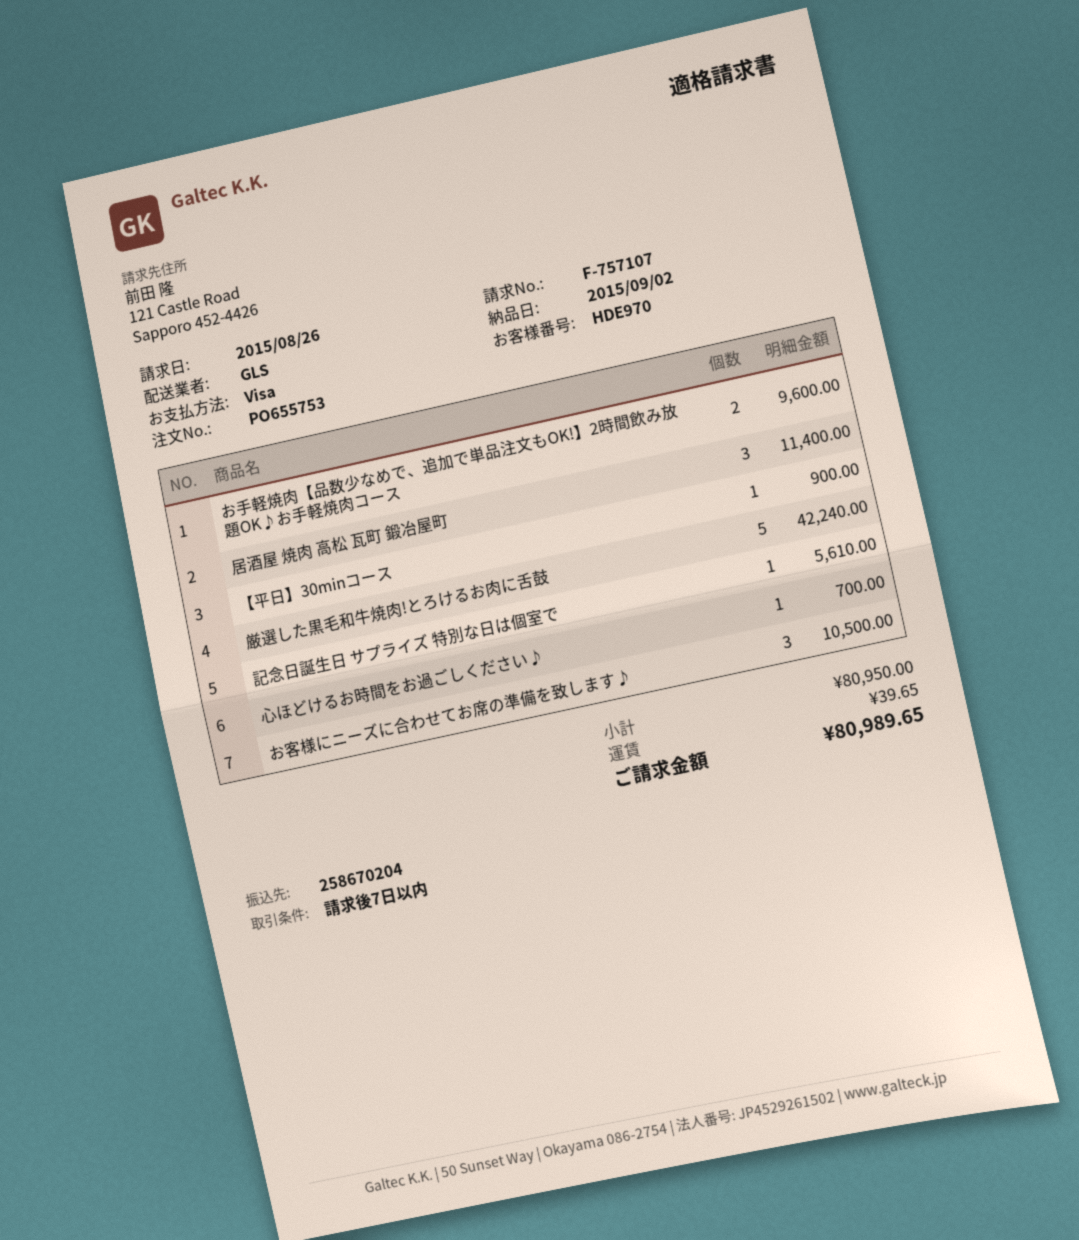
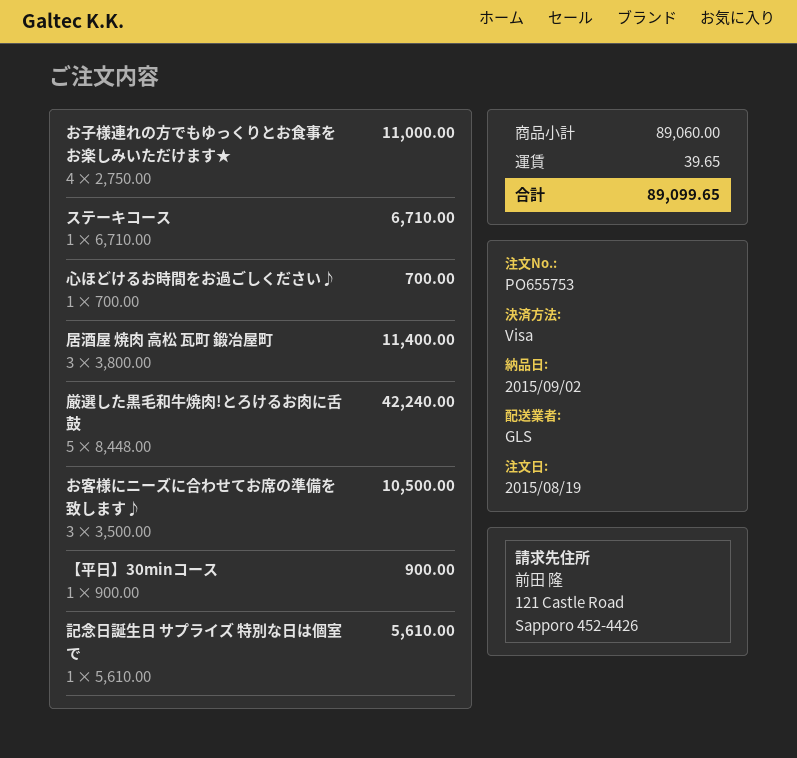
お手軽焼肉【品数少なめで、追加で単品注文もOK!】2時間飲み放題OK♪お手軽焼肉コース: 2 for 9600.00 -> none
お子様連れの方でもゆっくりとお食事をお楽しみいただけます★: none -> 4 for 11000.00
ステーキコース: none -> 1 for 6710.00
subtotal: 80950.00 -> 89060.00
total: 80989.65 -> 89099.65

